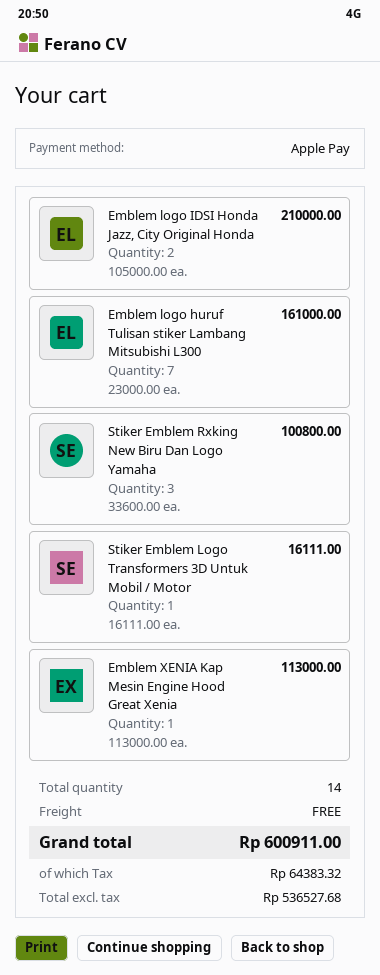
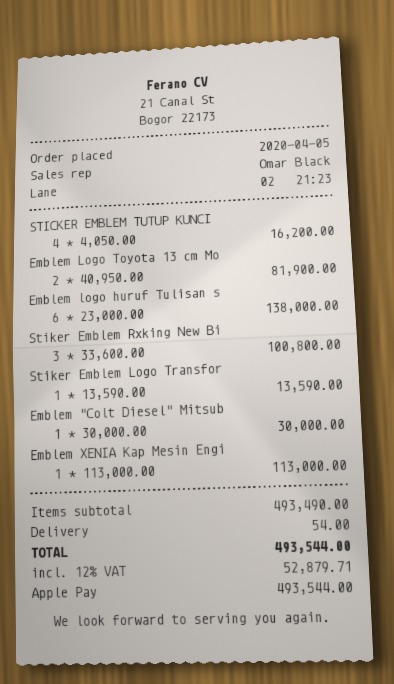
Emblem logo IDSI Honda Jazz, City Original Honda: 2 x 105000.00 = 210000.00 -> none
Emblem logo huruf Tulisan stiker Lambang Mitsubishi L300: 7 x 23000.00 = 161000.00 -> 6 x 23000.00 = 138000.00
Stiker Emblem Logo Transformers 3D Untuk Mobil / Motor: 1 x 16111.00 = 16111.00 -> 1 x 13590.00 = 13590.00
STICKER EMBLEM TUTUP KUNCI: none -> 4 x 4050.00 = 16200.00
Emblem Logo Toyota 13 cm Mo: none -> 2 x 40950.00 = 81900.00
Emblem "Colt Diesel" Mitsub: none -> 1 x 30000.00 = 30000.00
shipping: 0.00 -> 54.00
tax: 64383.32 -> 52879.71
total: 600911.00 -> 493544.00

